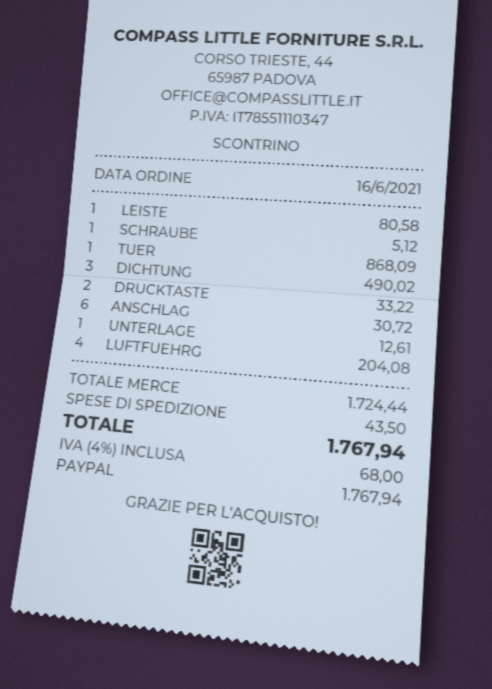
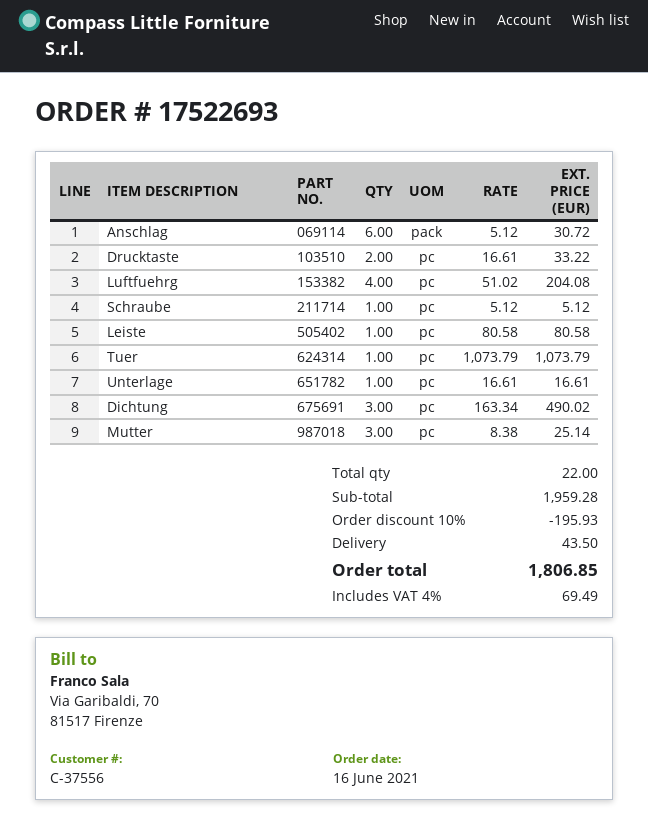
TUER: 1 for 868.09 -> 1 for 1073.79
UNTERLAGE: 1 for 12.61 -> 1 for 16.61
Mutter: none -> 3 for 25.14
subtotal: 1724.44 -> 1959.28
discount: none -> 10% = 195.93
tax: 4% = 68.00 -> 4% = 69.49
total: 1767.94 -> 1806.85

